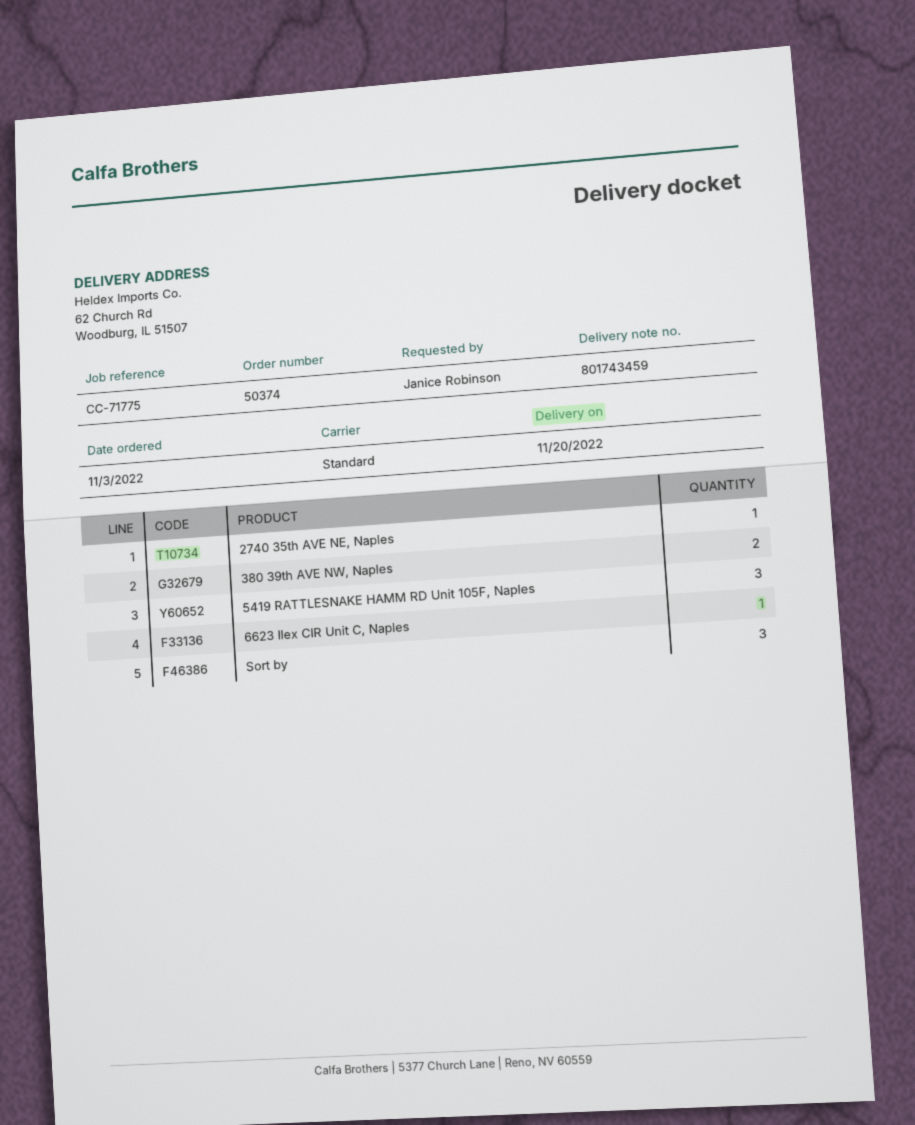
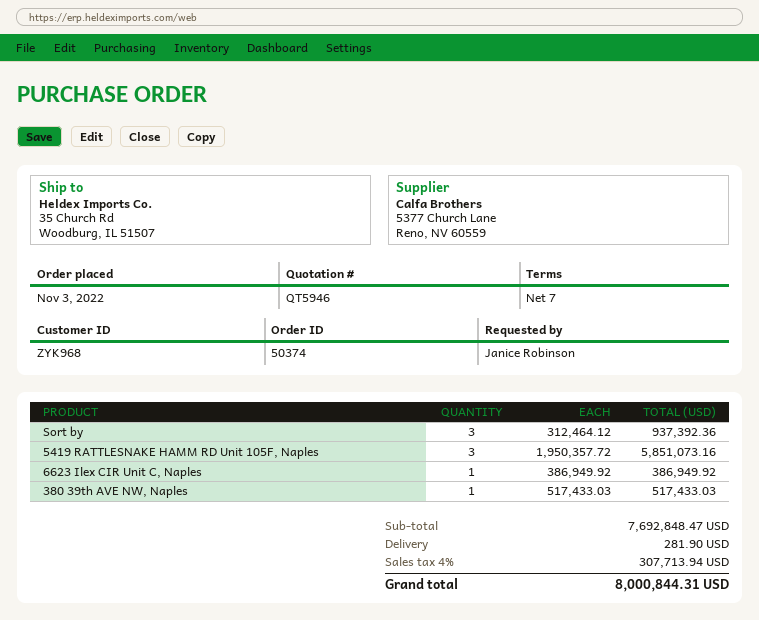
ship to: 62 Church Rd, Woodburg, IL 51507 -> 35 Church Rd, Woodburg, IL 51507
2740 35th AVE NE, Naples: 1 -> none
380 39th AVE NW, Naples: 2 -> 1

